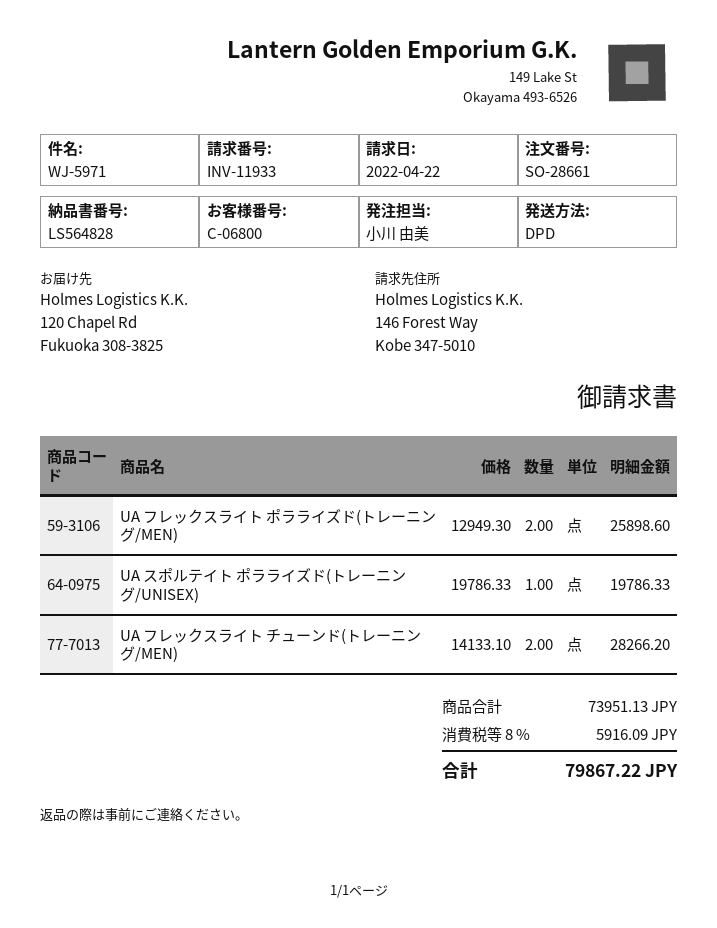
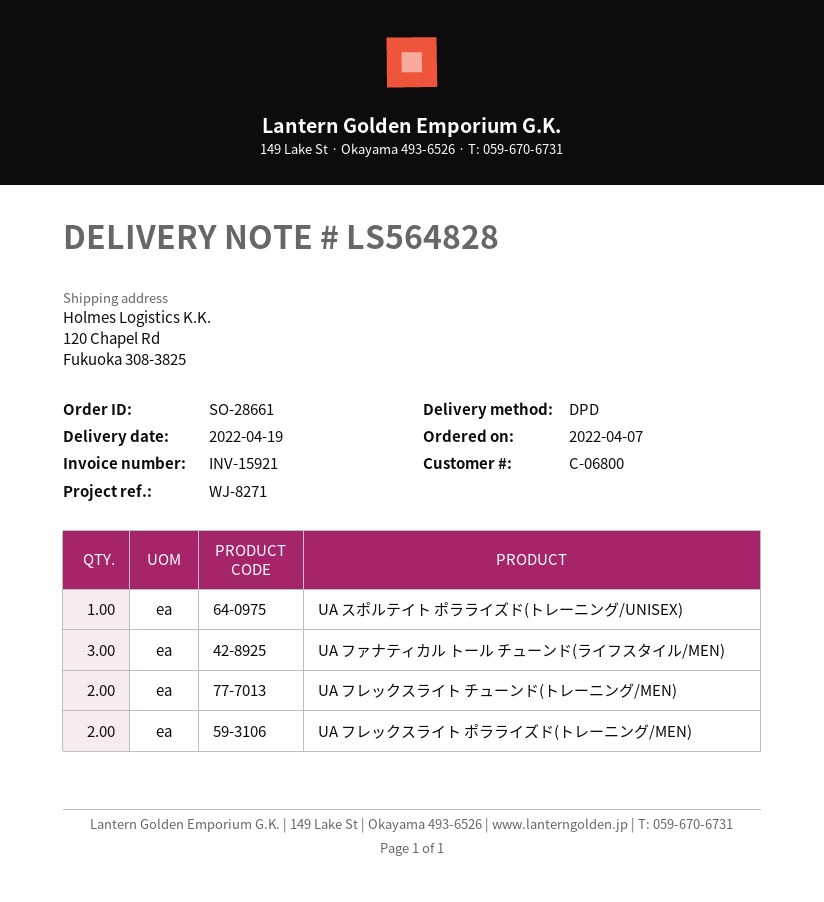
invoice number: INV-11933 -> INV-15921
reference: WJ-5971 -> WJ-8271
UA ファナティカル トール チューンド(ライフスタイル/MEN): none -> 3

